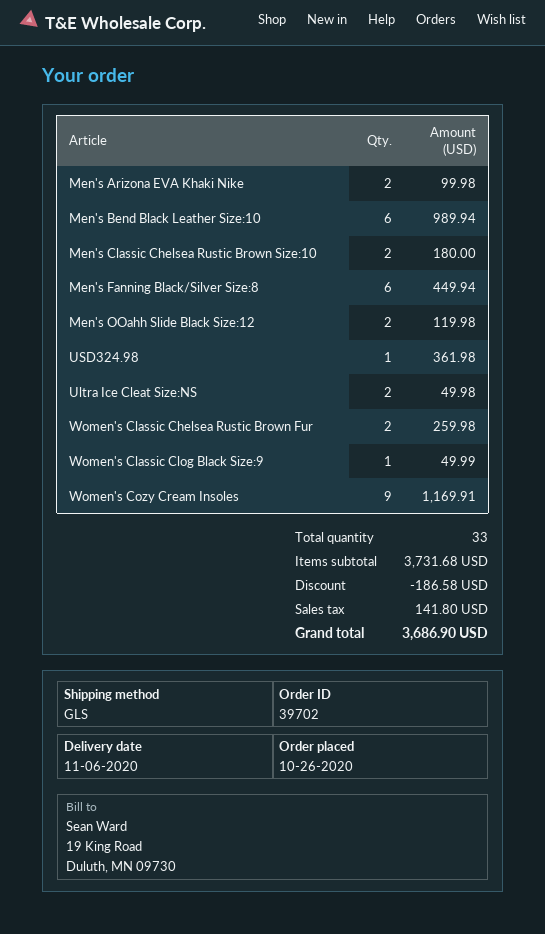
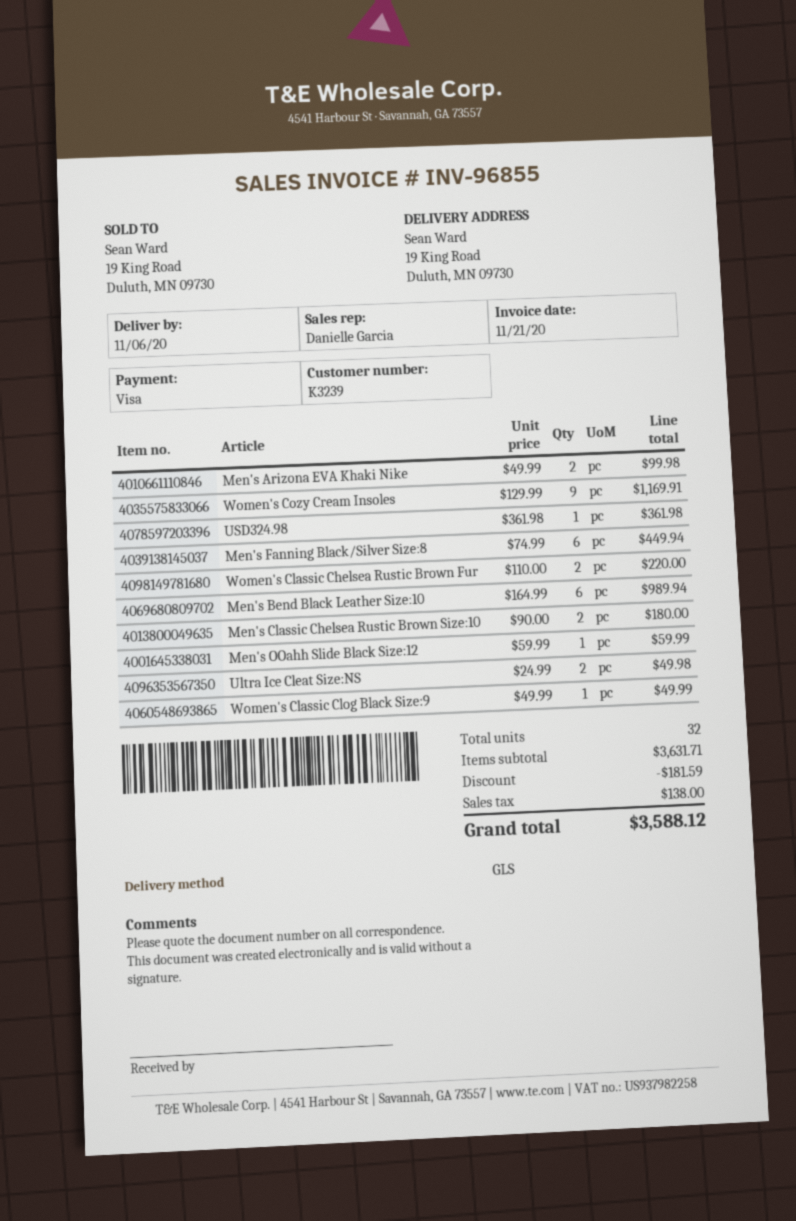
Men's OOahh Slide Black Size:12: 2 for 119.98 -> 1 for 59.99
Women's Classic Chelsea Rustic Brown Fur: 2 for 259.98 -> 2 for 220.00
total quantity: 33 -> 32
subtotal: 3731.68 -> 3631.71
discount: 186.58 -> 181.59
tax: 141.80 -> 138.00
total: 3686.90 -> 3588.12

